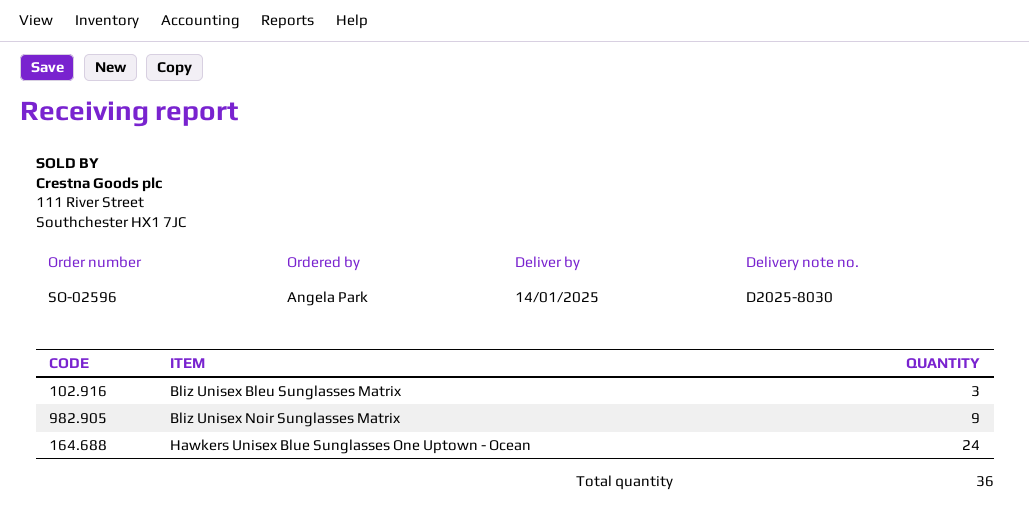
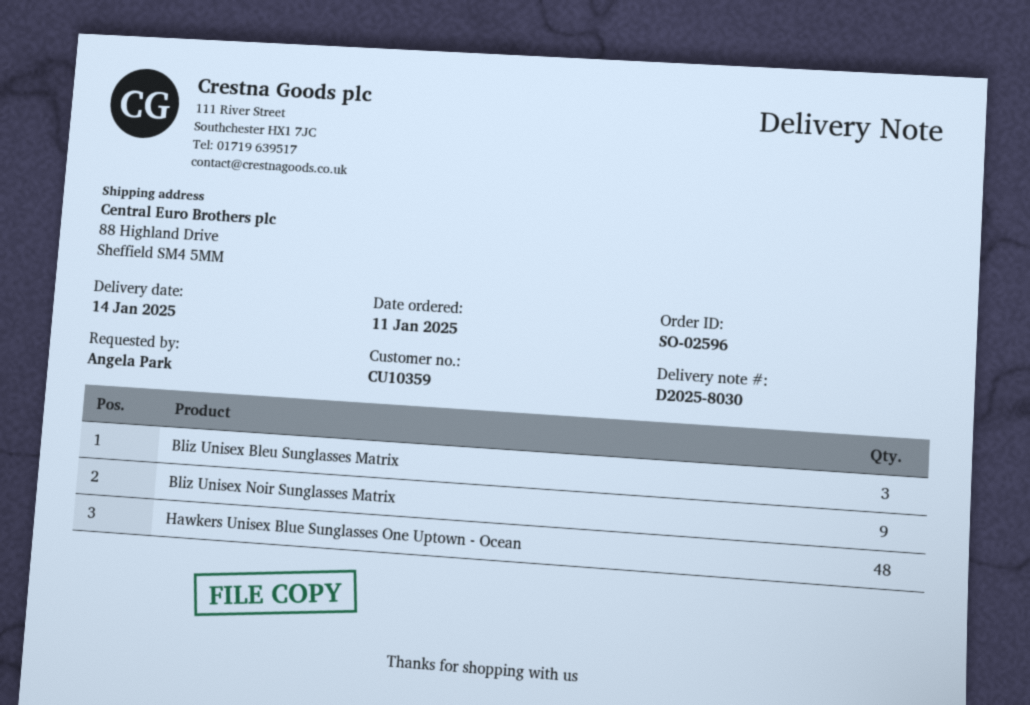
Hawkers Unisex Blue Sunglasses One Uptown - Ocean: 24 -> 48

